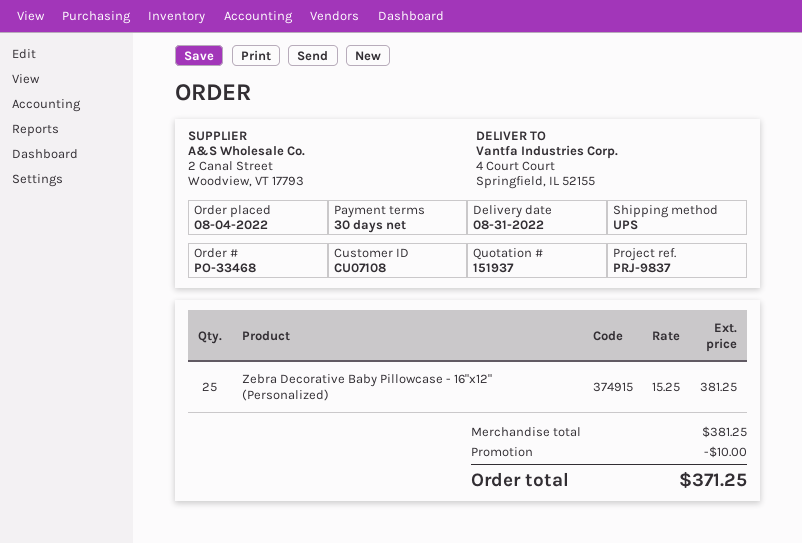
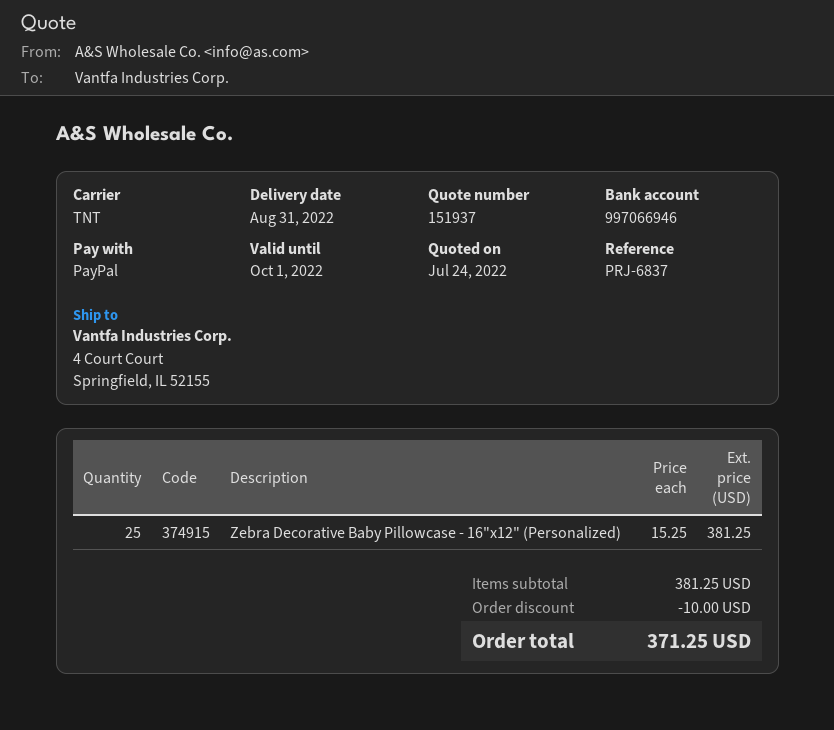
reference: PRJ-9837 -> PRJ-6837
shipping method: UPS -> TNT

